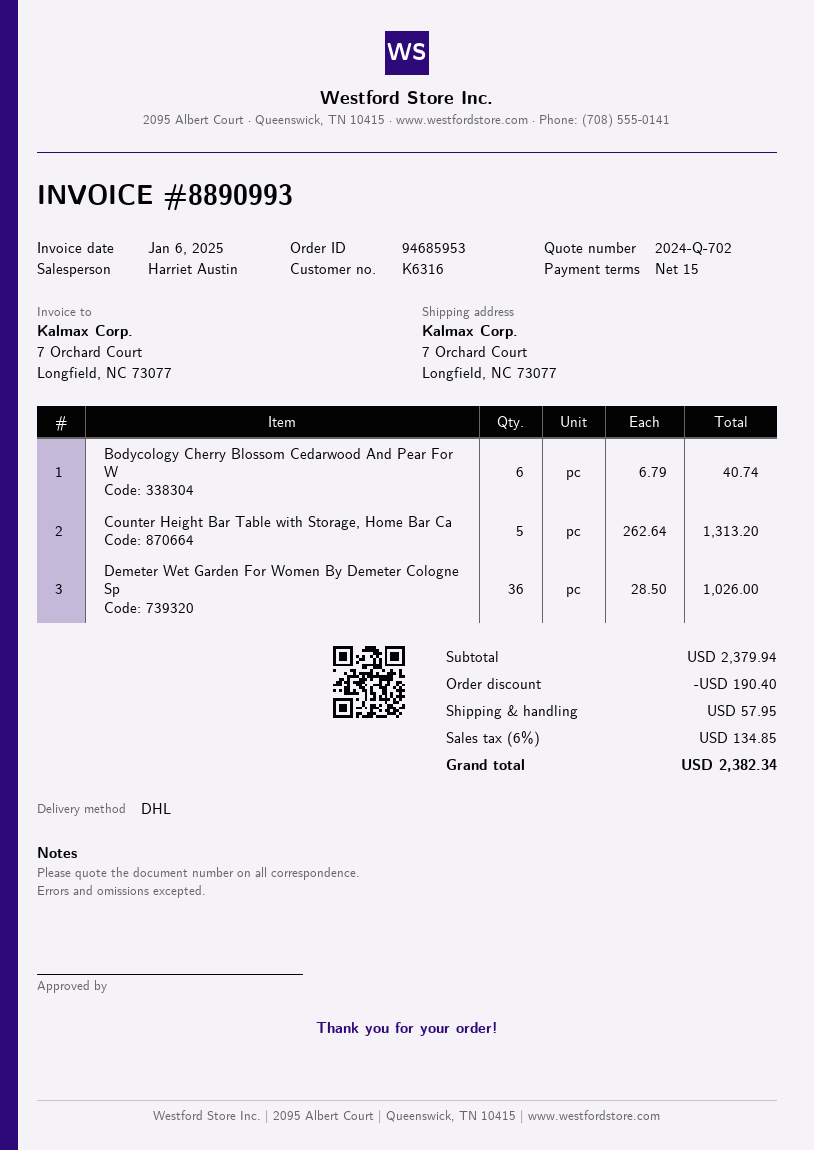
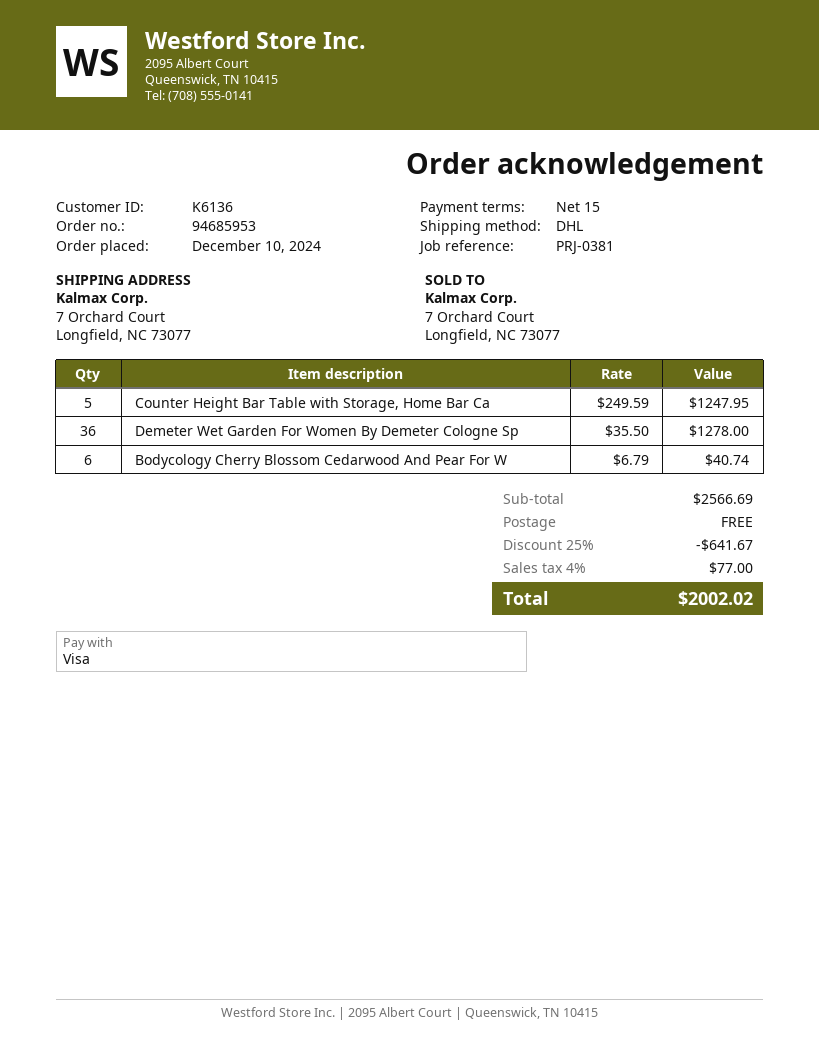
customer number: K6316 -> K6136
Counter Height Bar Table with Storage, Home Bar Ca: 5 x 262.64 = 1313.20 -> 5 x 249.59 = 1247.95
Demeter Wet Garden For Women By Demeter Cologne Sp: 36 x 28.50 = 1026.00 -> 36 x 35.50 = 1278.00
subtotal: 2379.94 -> 2566.69
discount: 190.40 -> 641.67
shipping: 57.95 -> 0.00
tax: 6% = 134.85 -> 4% = 77.00
total: 2382.34 -> 2002.02

